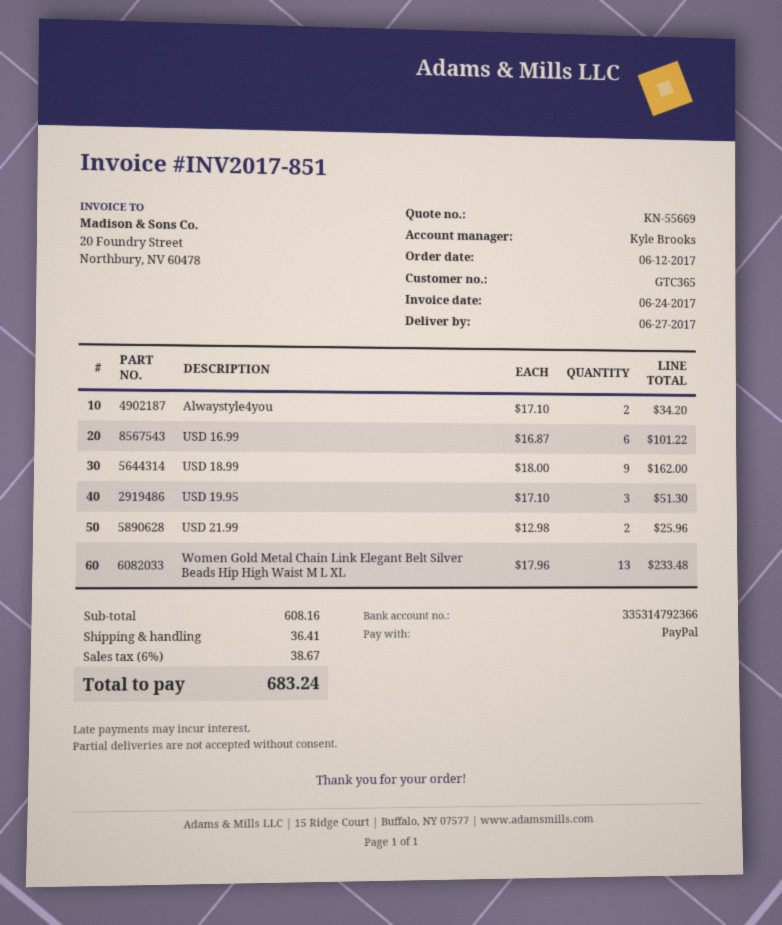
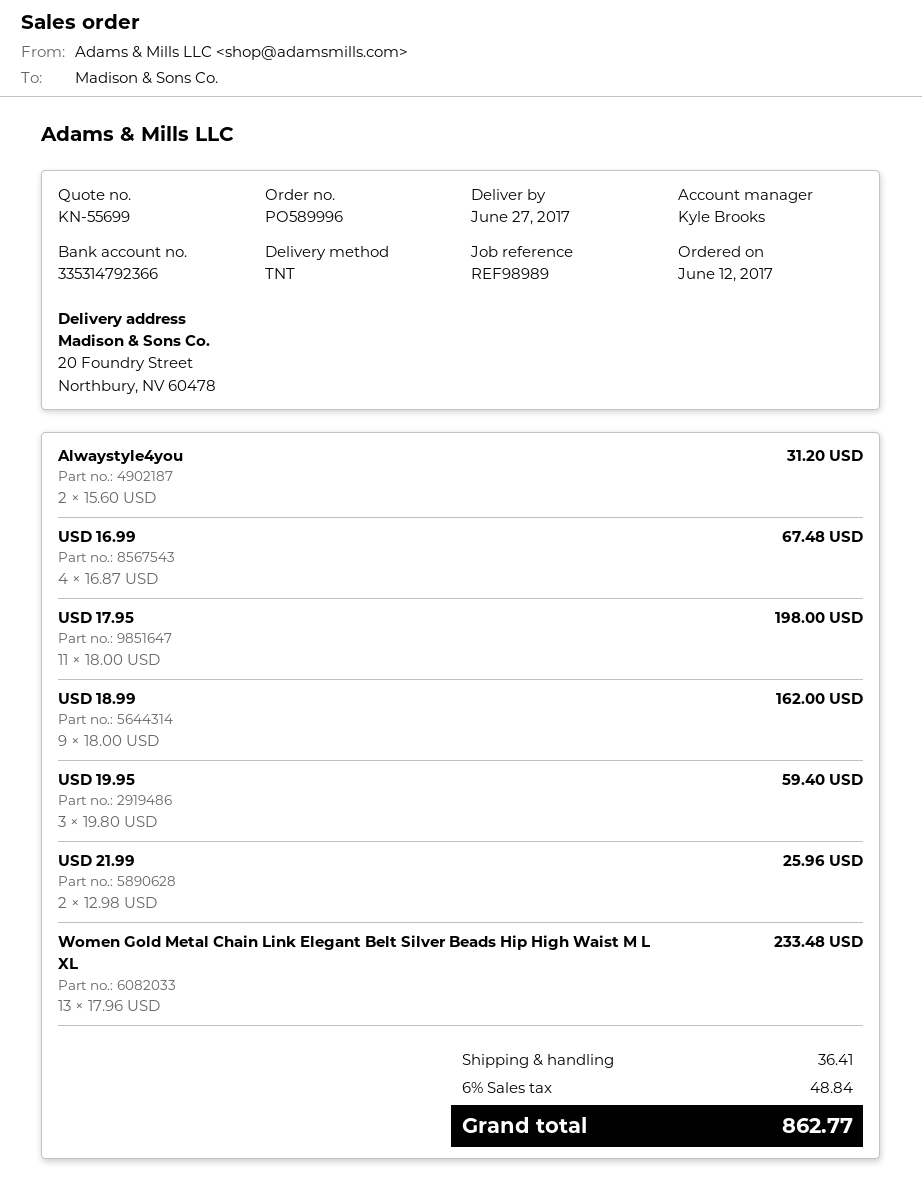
quote number: KN-55669 -> KN-55699
Alwaystyle4you: 2 x 17.10 = 34.20 -> 2 x 15.60 = 31.20
USD 16.99: 6 x 16.87 = 101.22 -> 4 x 16.87 = 67.48
USD 19.95: 3 x 17.10 = 51.30 -> 3 x 19.80 = 59.40
USD 17.95: none -> 11 x 18.00 = 198.00
tax: 6% = 38.67 -> 6% = 48.84
total: 683.24 -> 862.77

